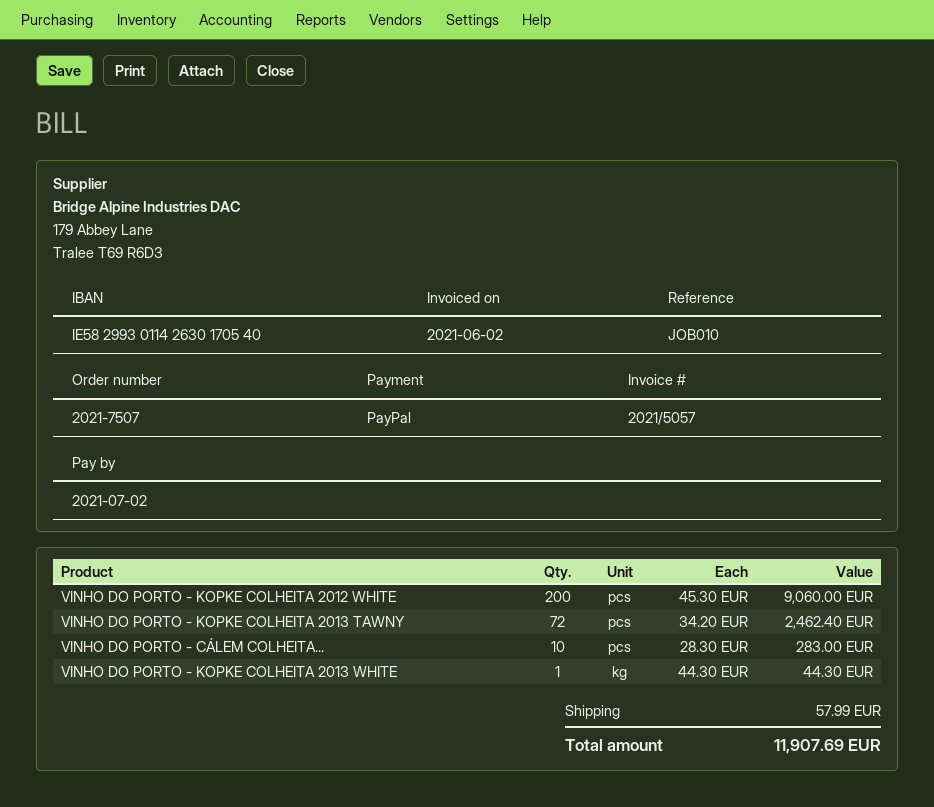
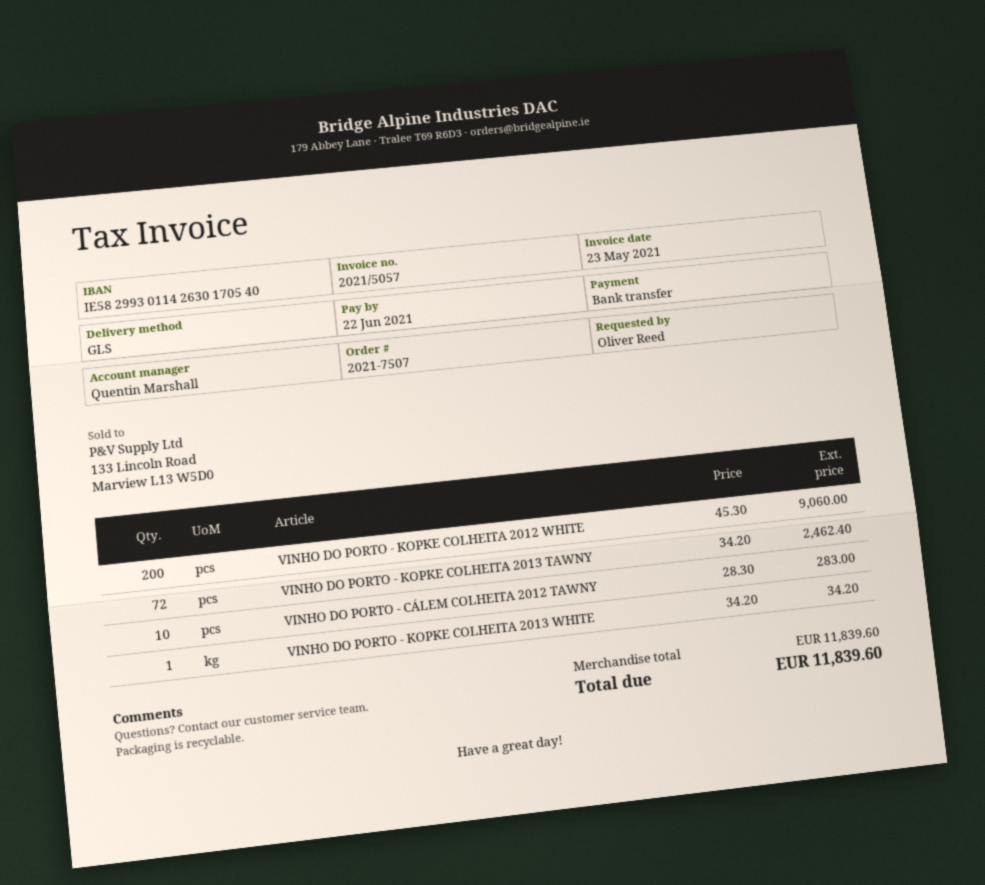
invoice date: 2021-06-02 -> 2021-05-23
due date: 2021-07-02 -> 2021-06-22
payment method: PayPal -> bank transfer
VINHO DO PORTO - KOPKE COLHEITA 2013 WHITE: 1 x 44.30 = 44.30 -> 1 x 34.20 = 34.20
shipping: 57.99 -> none
total: 11907.69 -> 11839.60

